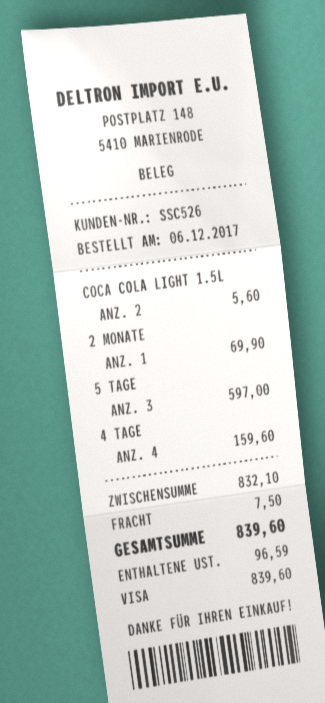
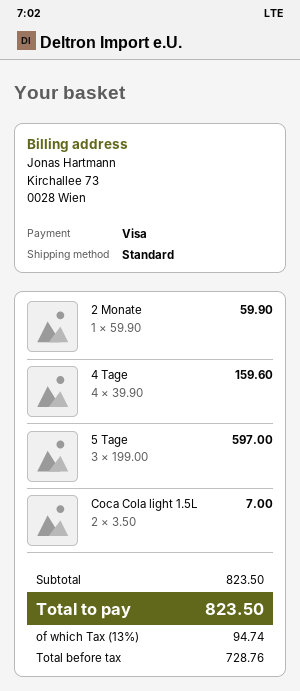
COCA COLA LIGHT 1.5L: 2 for 5.60 -> 2 for 7.00
2 MONATE: 1 for 69.90 -> 1 for 59.90
subtotal: 832.10 -> 823.50
shipping: 7.50 -> none
tax: 96.59 -> 94.74
total: 839.60 -> 823.50

